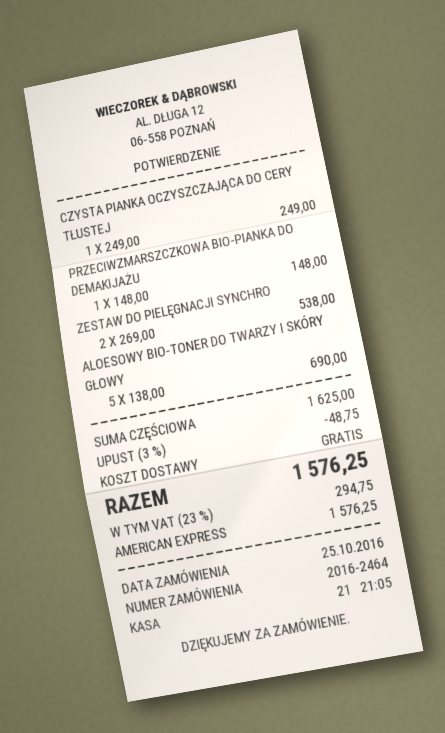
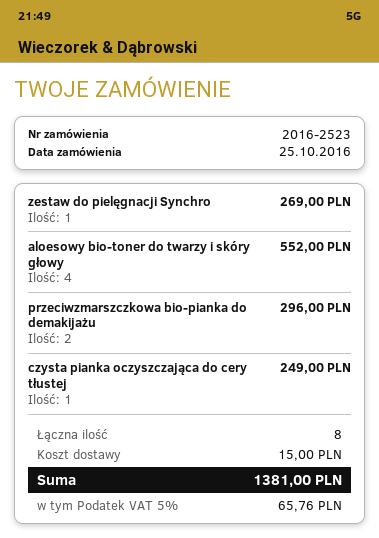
order number: 2016-2464 -> 2016-2523
PRZECIWZMARSZCZKOWA BIO-PIANKA DO DEMAKIJAŻU: 1 for 148.00 -> 2 for 296.00
ZESTAW DO PIELĘGNACJI SYNCHRO: 2 for 538.00 -> 1 for 269.00
ALOESOWY BIO-TONER DO TWARZY I SKÓRY GŁOWY: 5 for 690.00 -> 4 for 552.00
discount: 3% = 48.75 -> none
shipping: 0.00 -> 15.00
tax: 23% = 294.75 -> 5% = 65.76
total: 1576.25 -> 1381.00

